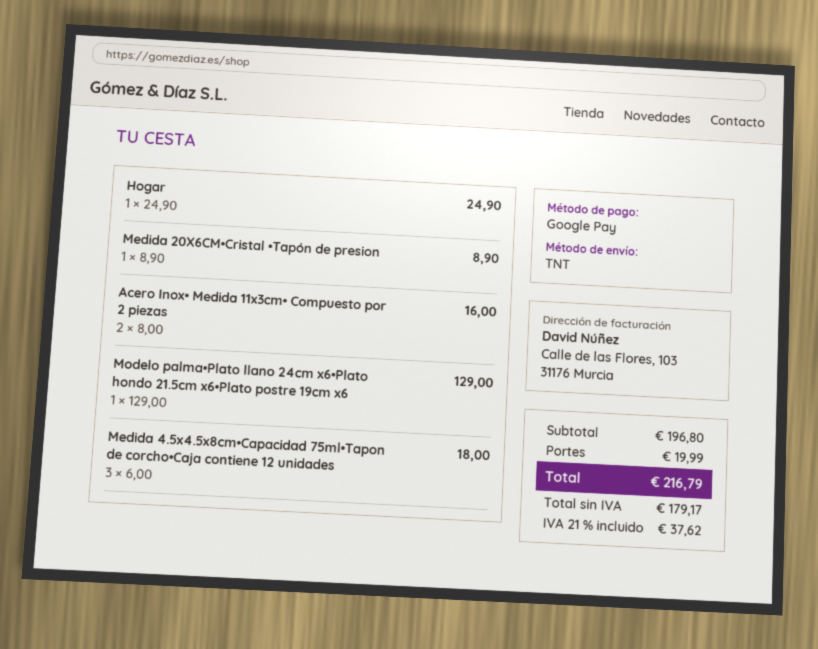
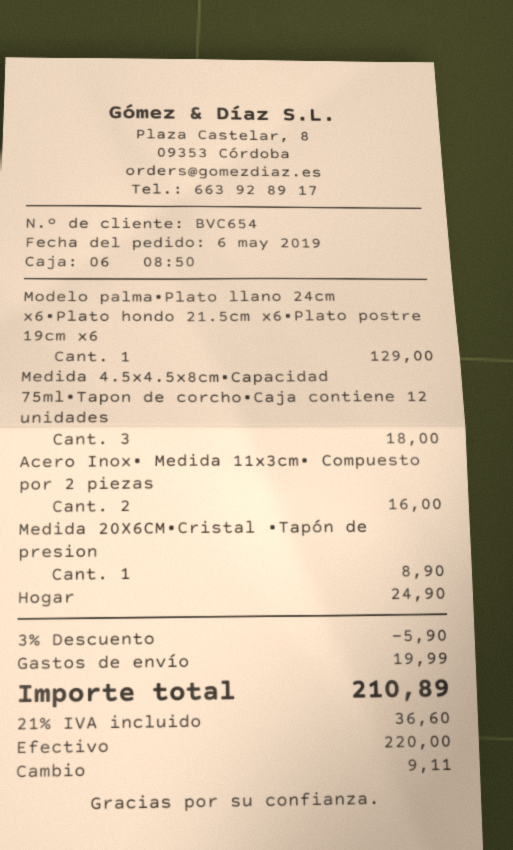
payment method: Google Pay -> cash
discount: none -> 3% = 5.90
tax: 21% = 37.62 -> 21% = 36.60
total: 216.79 -> 210.89

